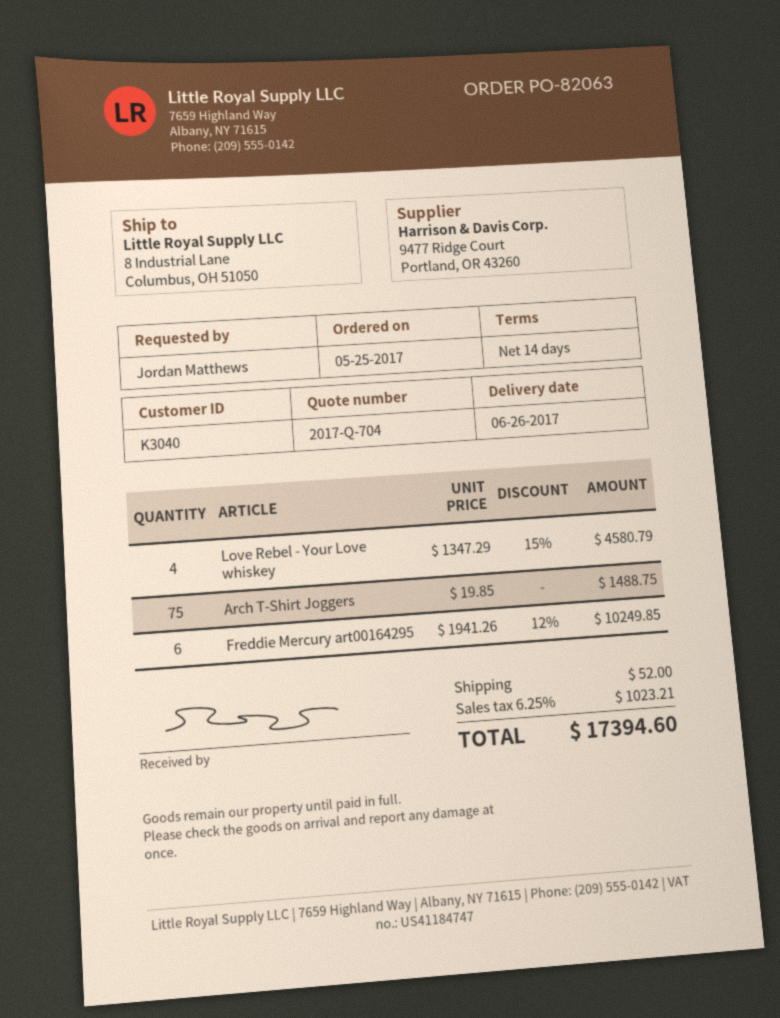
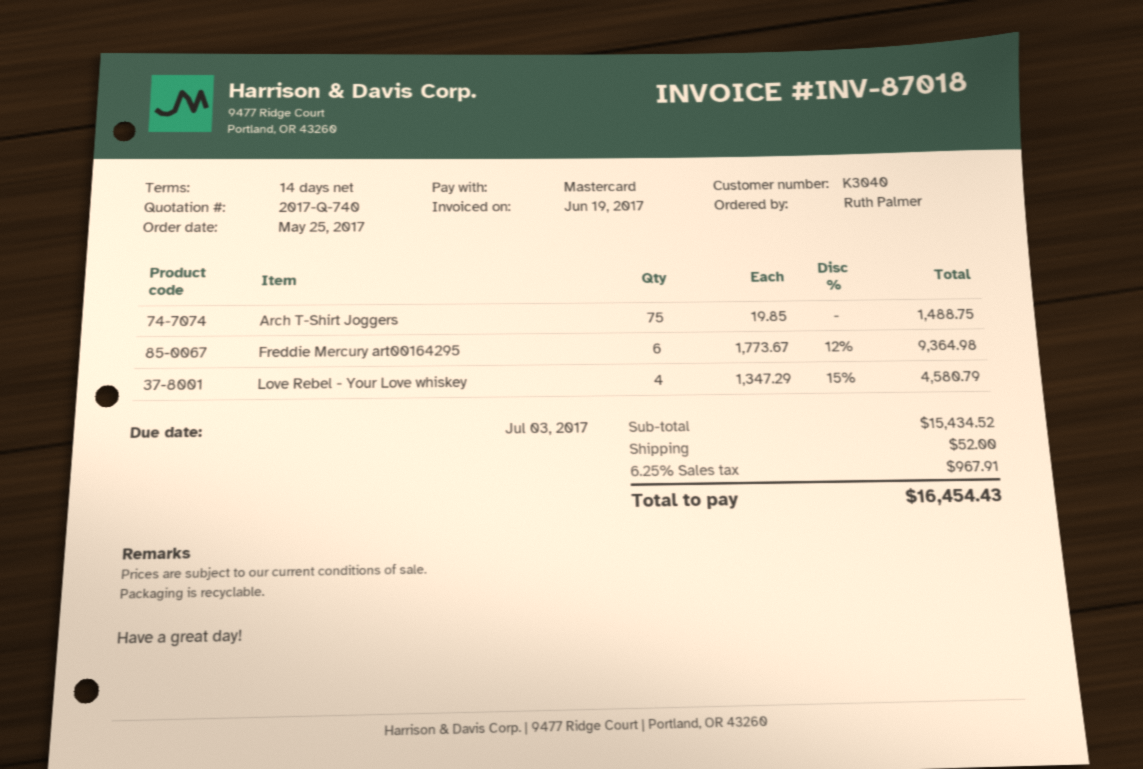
quote number: 2017-Q-704 -> 2017-Q-740
ordered by: Jordan Matthews -> Ruth Palmer
Freddie Mercury art00164295: 6 x 1941.26 - 12% = 10249.85 -> 6 x 1773.67 - 12% = 9364.98
tax: 6.25% = 1023.21 -> 6.25% = 967.91
total: 17394.60 -> 16454.43

